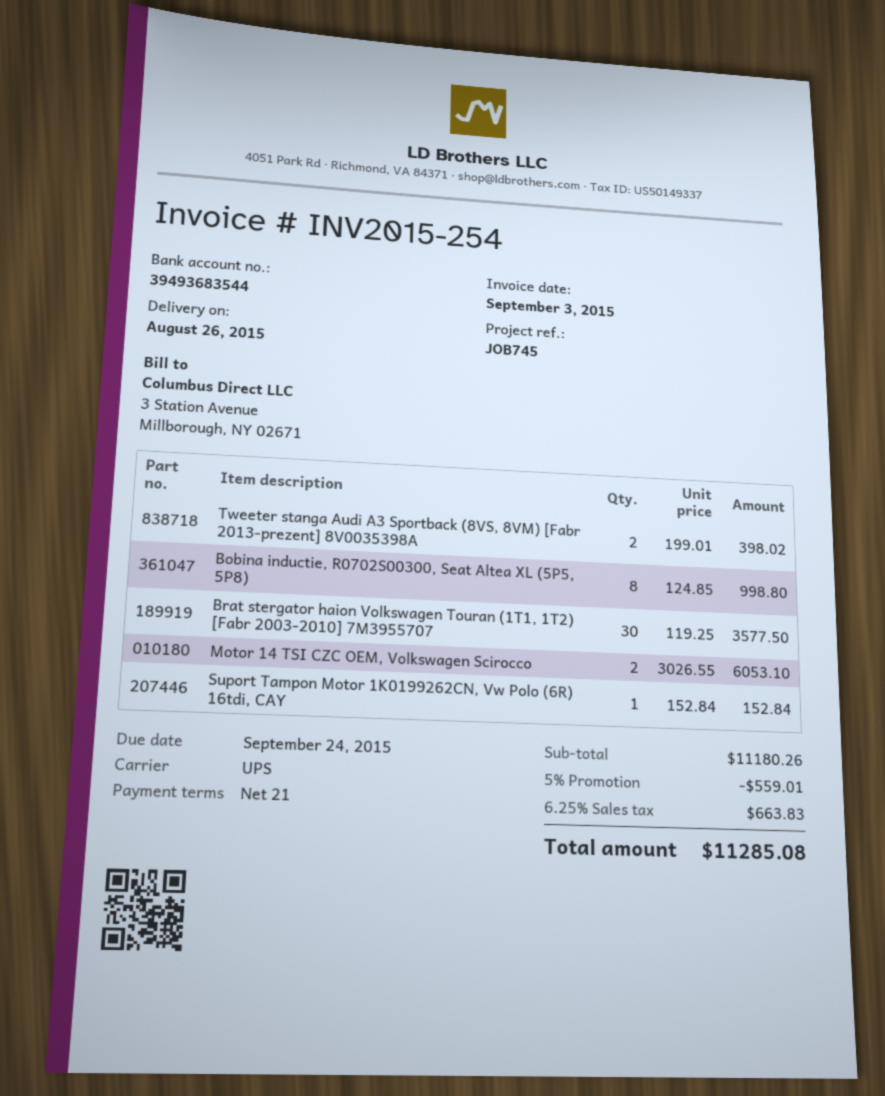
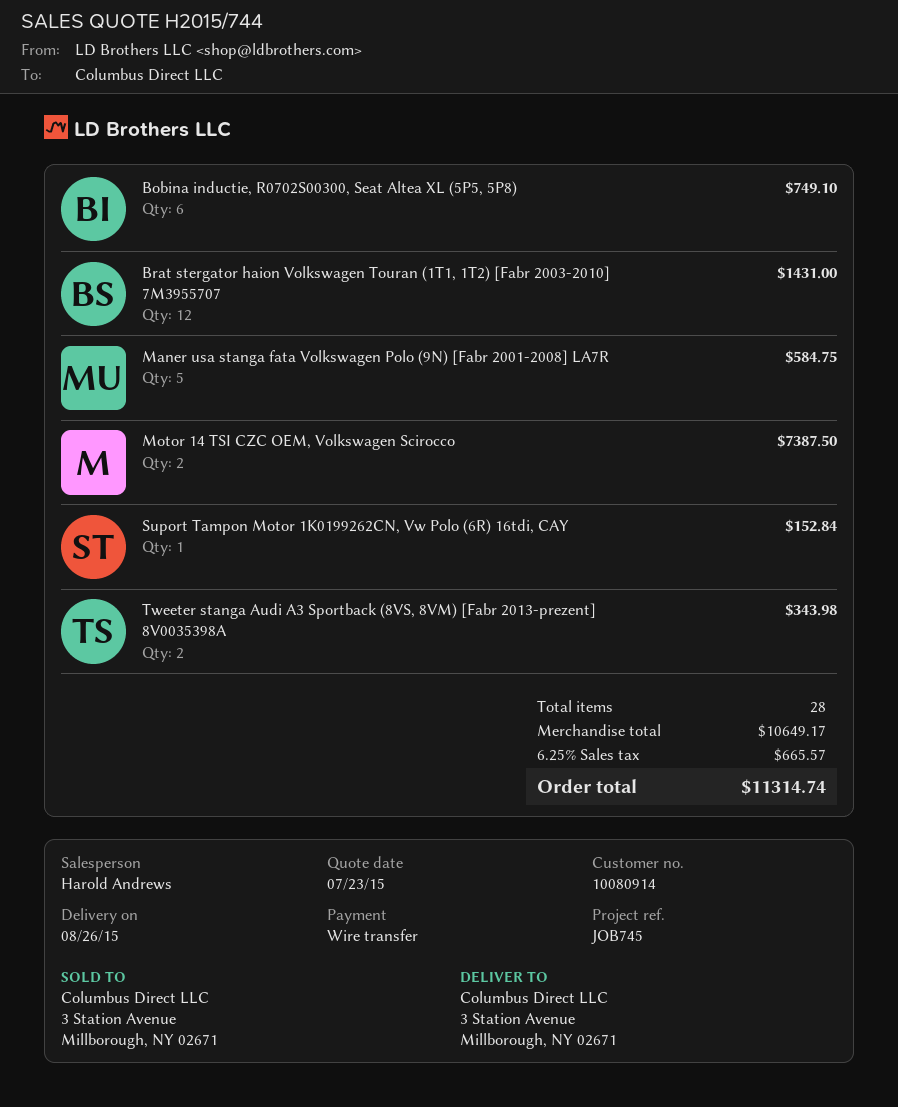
Tweeter stanga Audi A3 Sportback (8VS, 8VM) [Fabr 2013-prezent] 8V0035398A: 2 for 398.02 -> 2 for 343.98
Bobina inductie, R0702S00300, Seat Altea XL (5P5, 5P8): 8 for 998.80 -> 6 for 749.10
Brat stergator haion Volkswagen Touran (1T1, 1T2) [Fabr 2003-2010] 7M3955707: 30 for 3577.50 -> 12 for 1431.00
Motor 14 TSI CZC OEM, Volkswagen Scirocco: 2 for 6053.10 -> 2 for 7387.50
Maner usa stanga fata Volkswagen Polo (9N) [Fabr 2001-2008] LA7R: none -> 5 for 584.75
subtotal: 11180.26 -> 10649.17
discount: 5% = 559.01 -> none
tax: 6.25% = 663.83 -> 6.25% = 665.57
total: 11285.08 -> 11314.74

